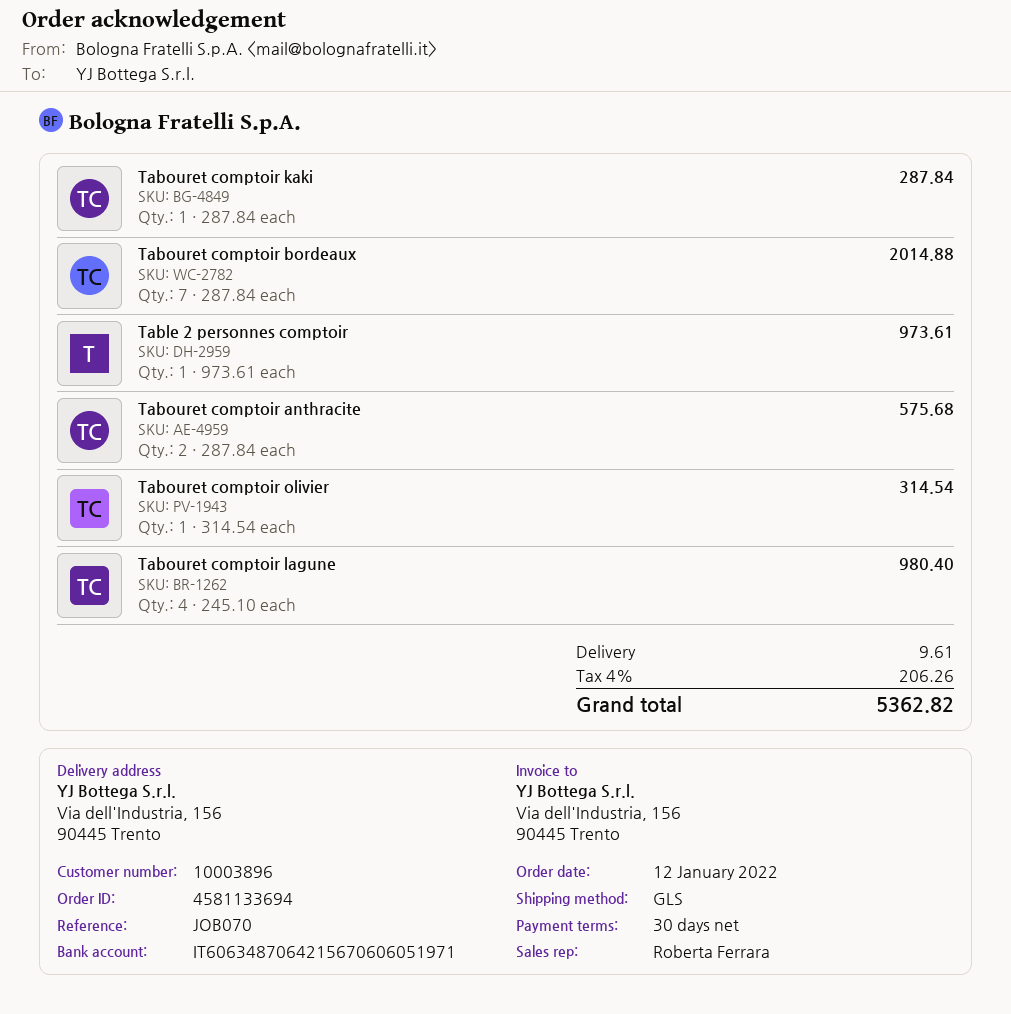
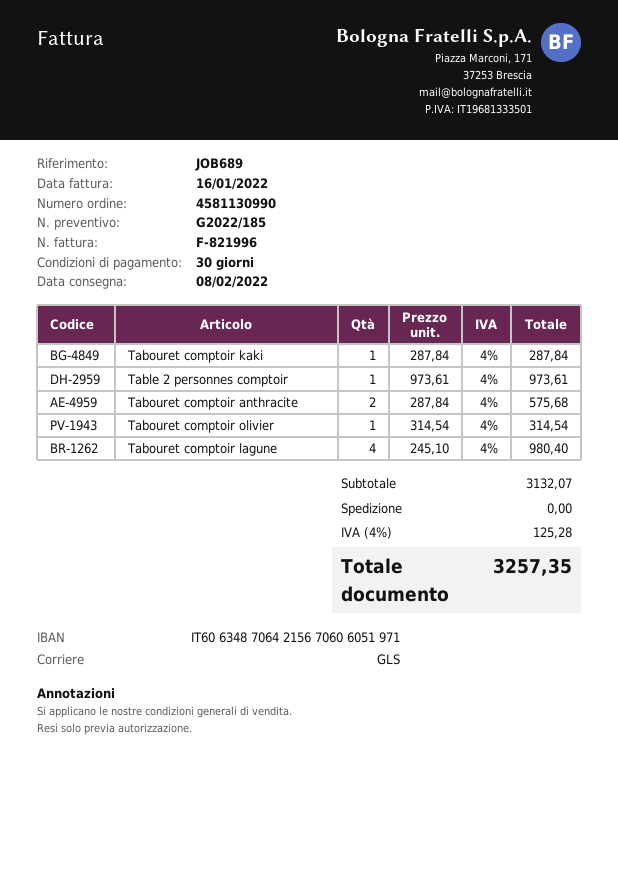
order number: 4581133694 -> 4581130990
reference: JOB070 -> JOB689
Tabouret comptoir bordeaux: 7 x 287.84 = 2014.88 -> none
shipping: 9.61 -> 0.00
tax: 4% = 206.26 -> 4% = 125.28
total: 5362.82 -> 3257.35

